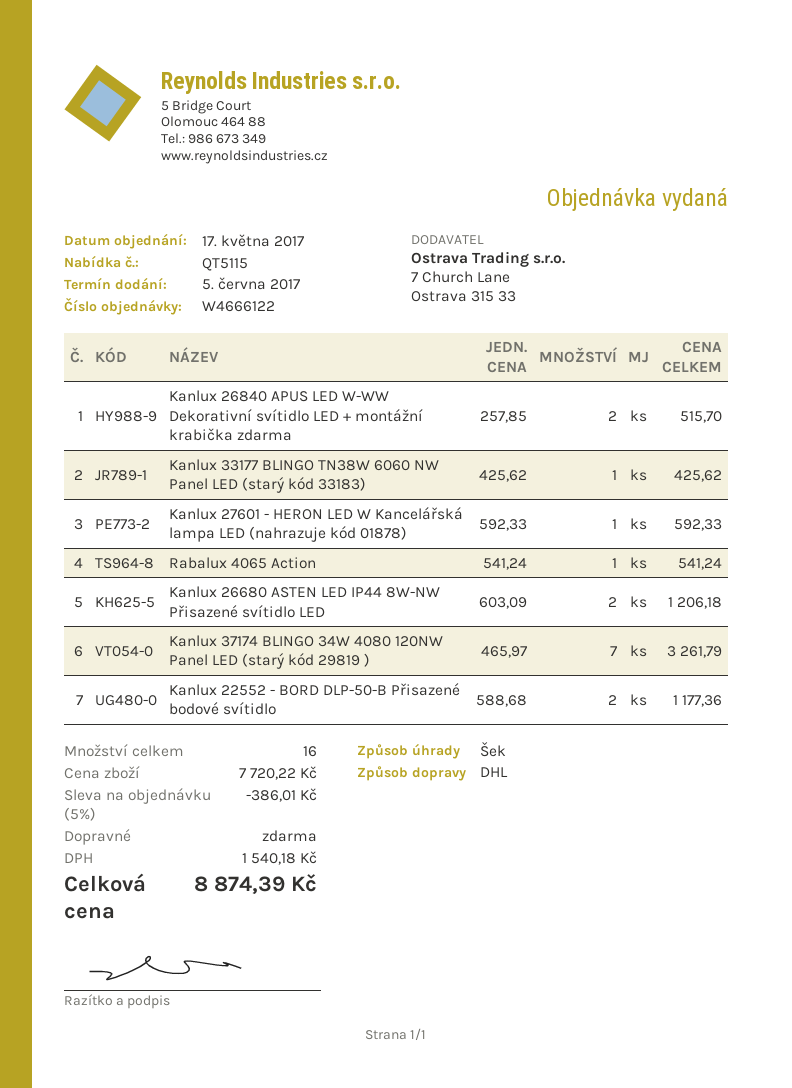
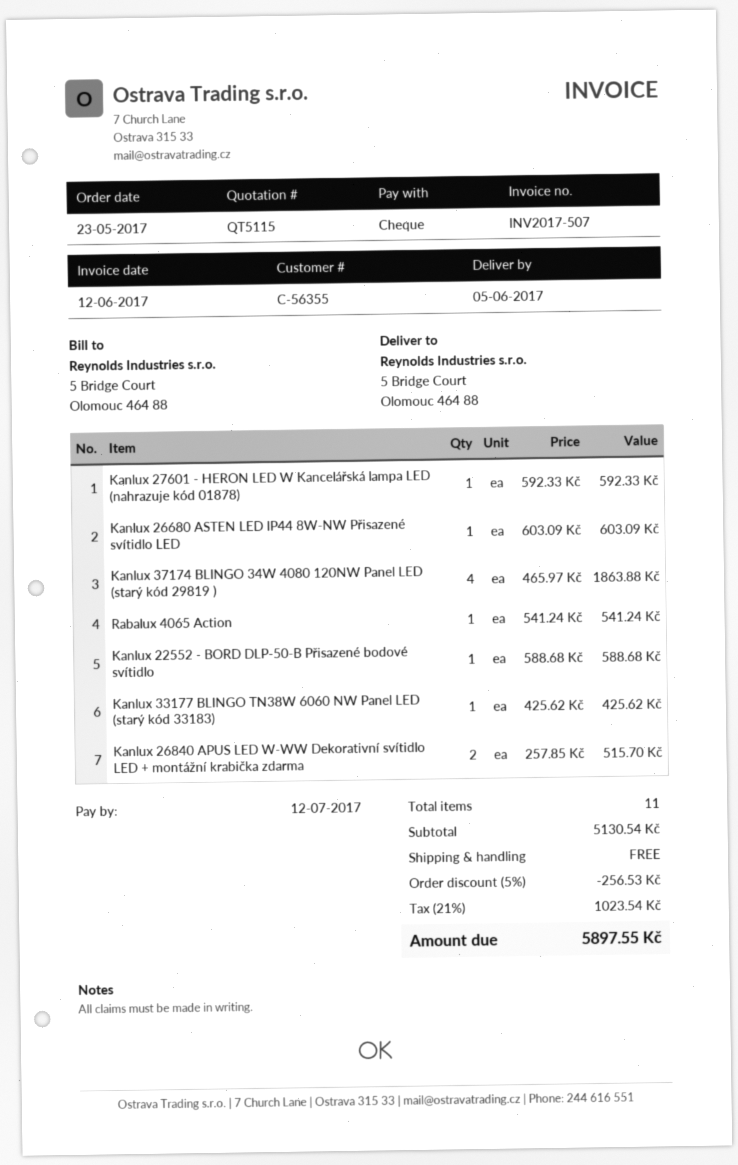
order date: 2017-05-17 -> 2017-05-23
Kanlux 26680 ASTEN LED IP44 8W-NW Přisazené svítidlo LED: 2 x 603.09 = 1206.18 -> 1 x 603.09 = 603.09
Kanlux 37174 BLINGO 34W 4080 120NW Panel LED (starý kód 29819 ): 7 x 465.97 = 3261.79 -> 4 x 465.97 = 1863.88
Kanlux 22552 - BORD DLP-50-B Přisazené bodové svítidlo: 2 x 588.68 = 1177.36 -> 1 x 588.68 = 588.68
total quantity: 16 -> 11
subtotal: 7720.22 -> 5130.54
discount: 5% = 386.01 -> 5% = 256.53
tax: 1540.18 -> 1023.54
total: 8874.39 -> 5897.55

